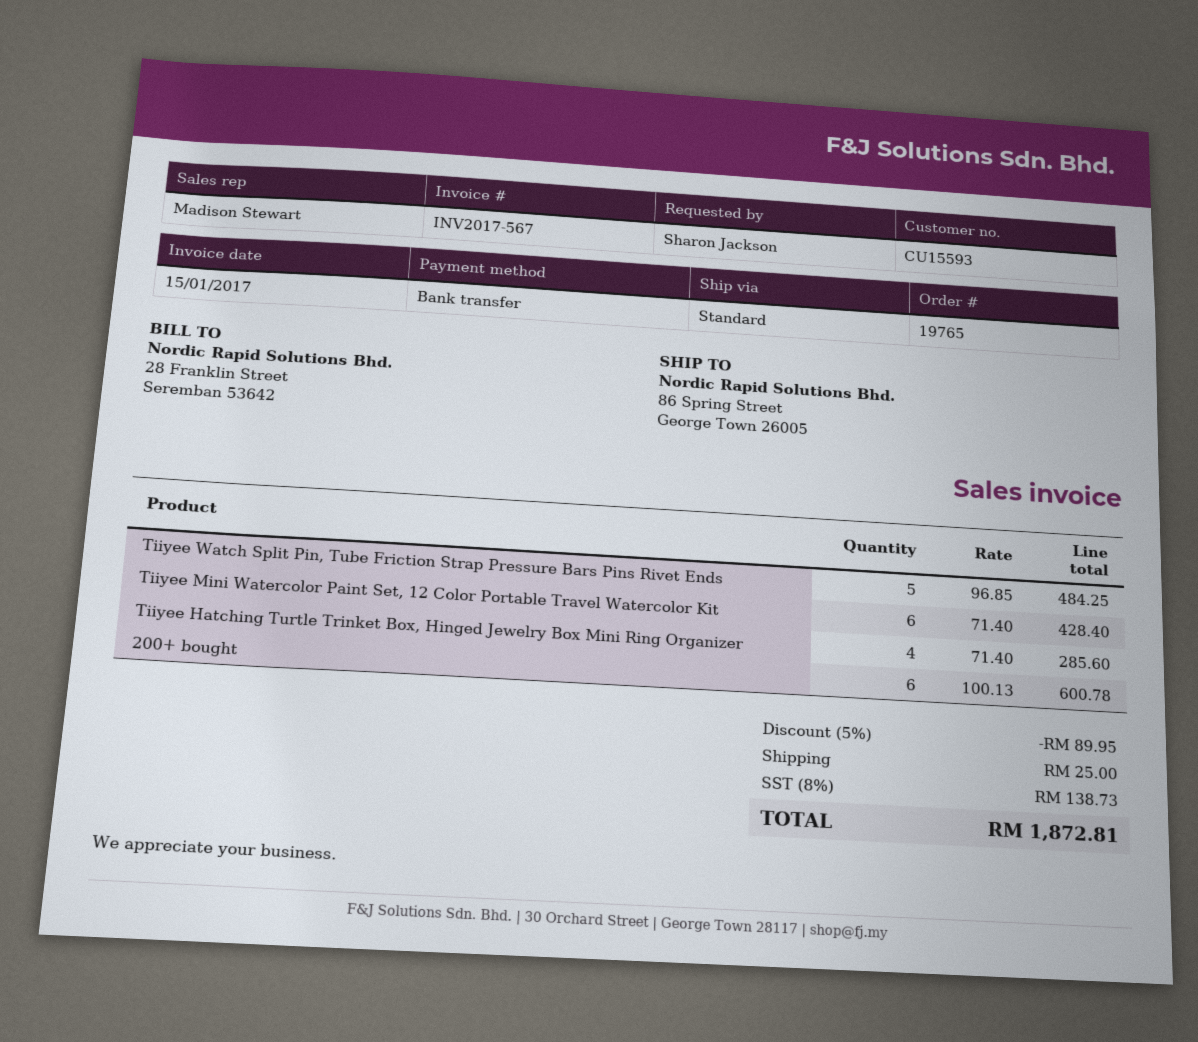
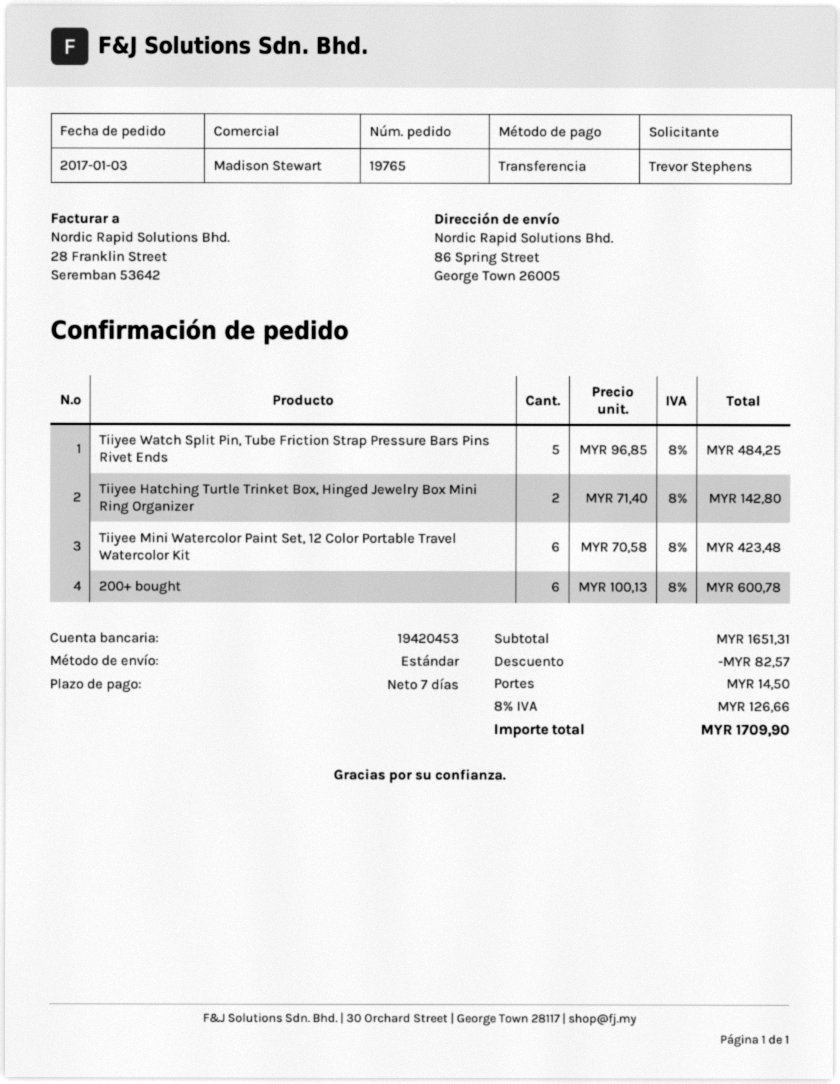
ordered by: Sharon Jackson -> Trevor Stephens
Tiiyee Mini Watercolor Paint Set, 12 Color Portable Travel Watercolor Kit: 6 x 71.40 = 428.40 -> 6 x 70.58 = 423.48
Tiiyee Hatching Turtle Trinket Box, Hinged Jewelry Box Mini Ring Organizer: 4 x 71.40 = 285.60 -> 2 x 71.40 = 142.80
discount: 89.95 -> 82.57
shipping: 25.00 -> 14.50
tax: 8% = 138.73 -> 8% = 126.66
total: 1872.81 -> 1709.90

